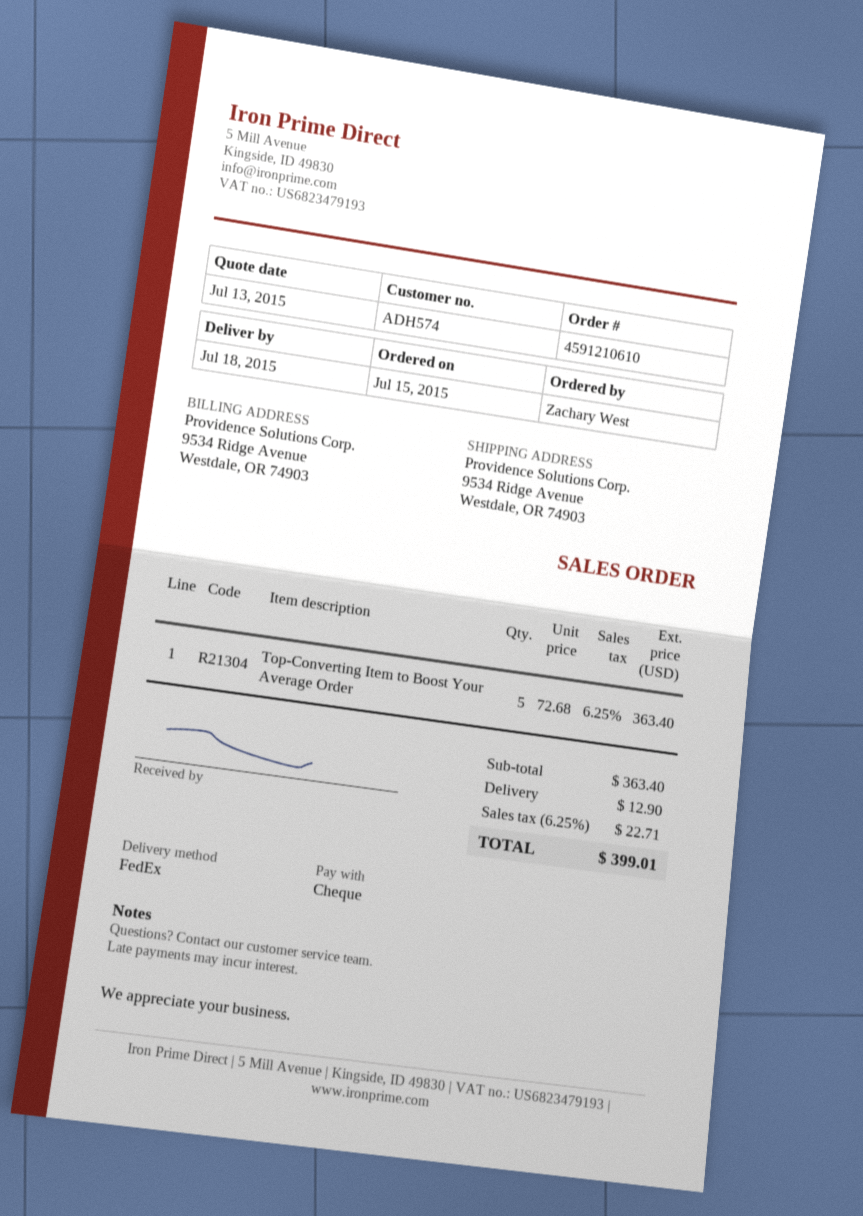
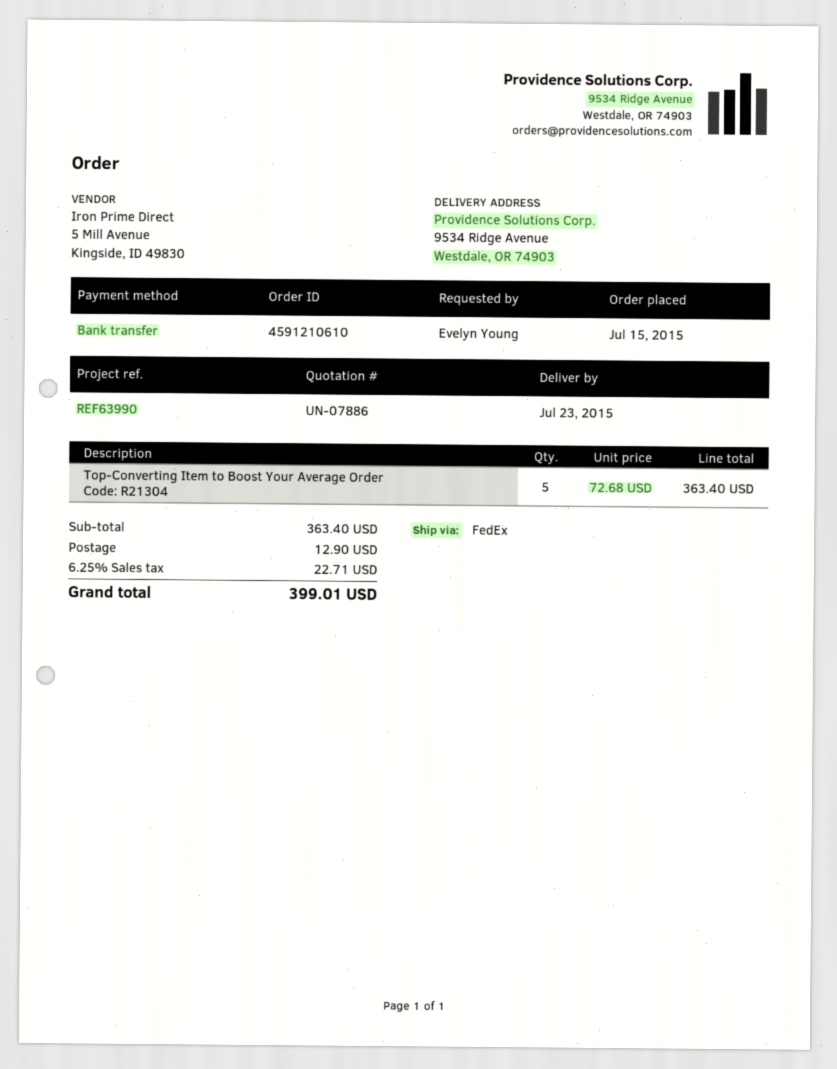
delivery date: 2015-07-18 -> 2015-07-23
ordered by: Zachary West -> Evelyn Young
payment method: cheque -> bank transfer

